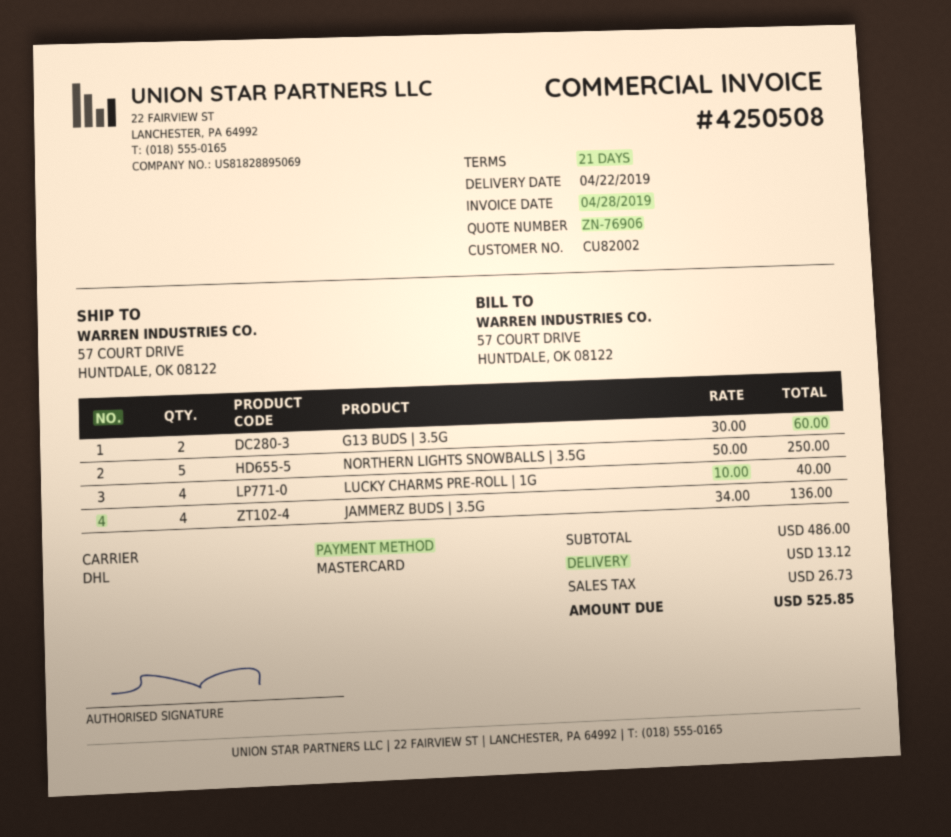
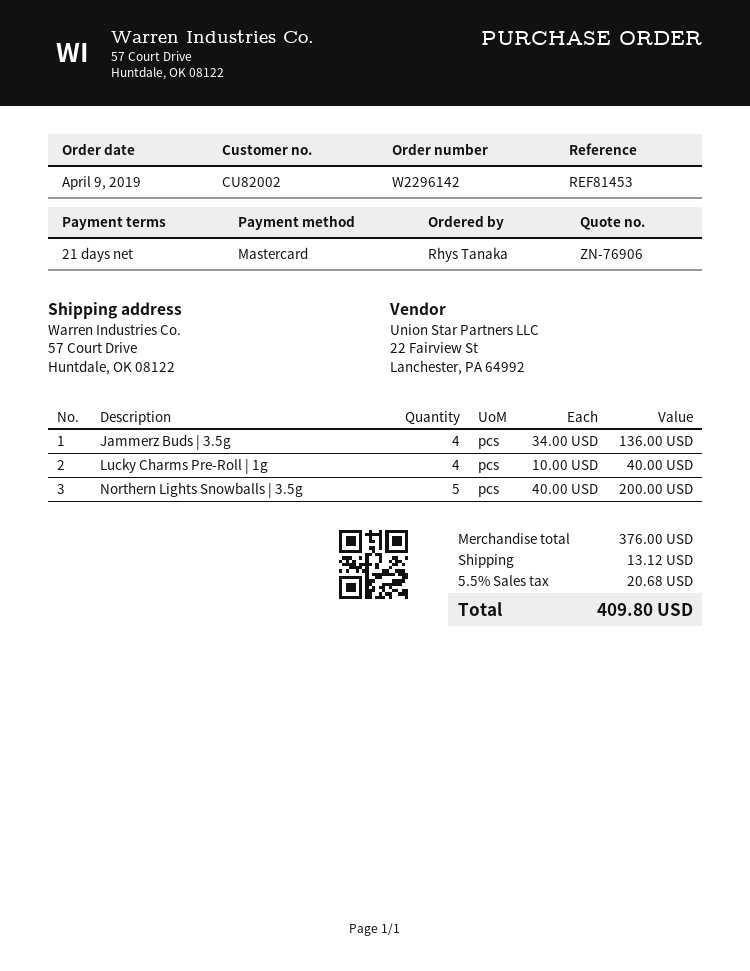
G13 BUDS | 3.5G: 2 x 30.00 = 60.00 -> none
NORTHERN LIGHTS SNOWBALLS | 3.5G: 5 x 50.00 = 250.00 -> 5 x 40.00 = 200.00
subtotal: 486.00 -> 376.00
tax: 26.73 -> 20.68
total: 525.85 -> 409.80

